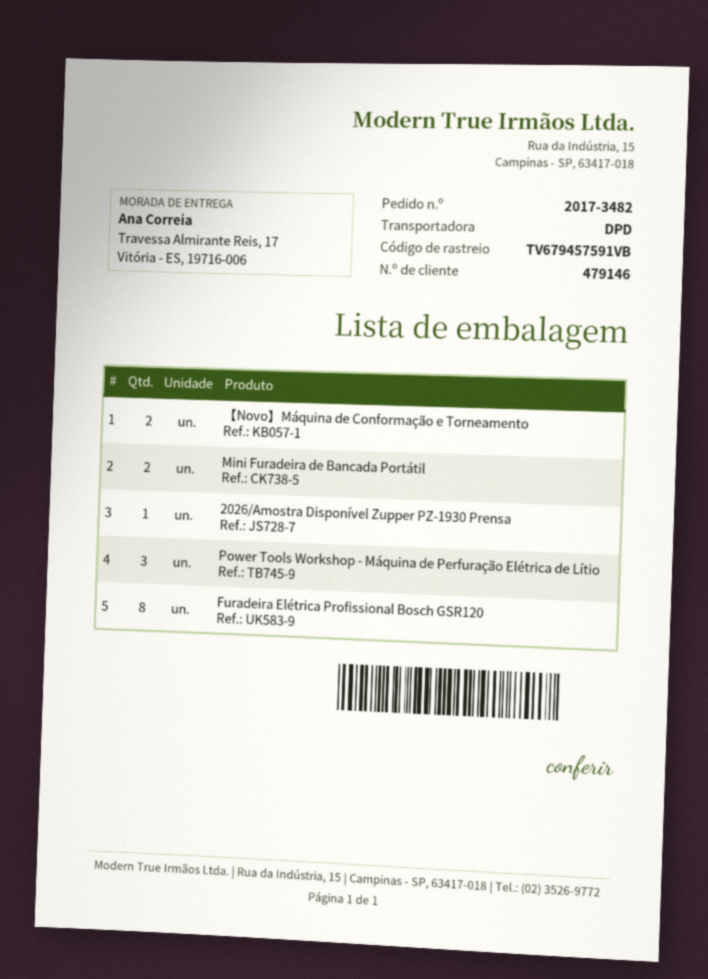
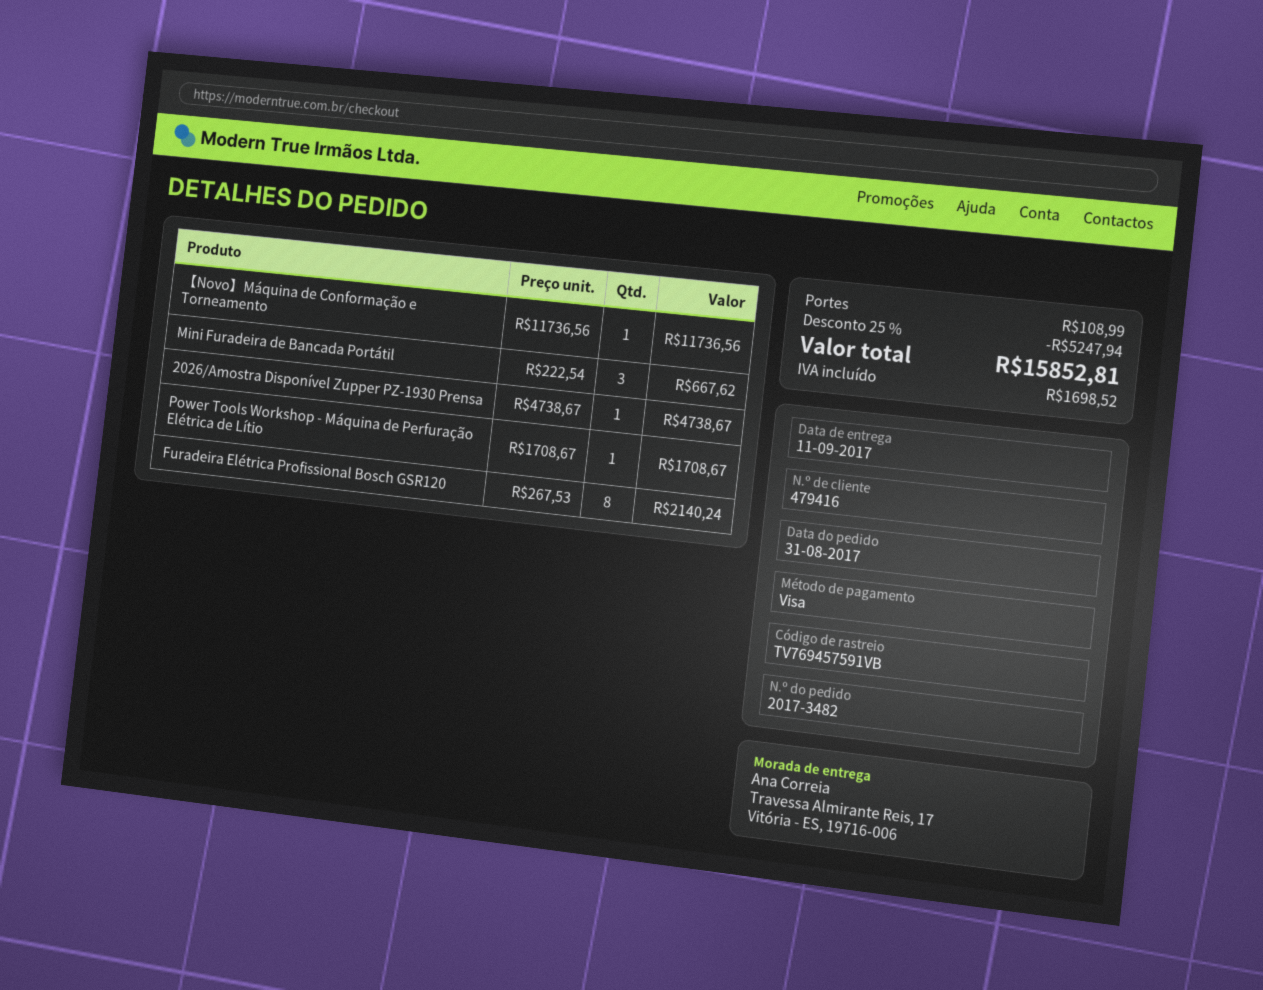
customer number: 479146 -> 479416
tracking number: TV679457591VB -> TV769457591VB
【Novo】Máquina de Conformação e Torneamento: 2 -> 1
Mini Furadeira de Bancada Portátil: 2 -> 3
Power Tools Workshop - Máquina de Perfuração Elétrica de Lítio: 3 -> 1

